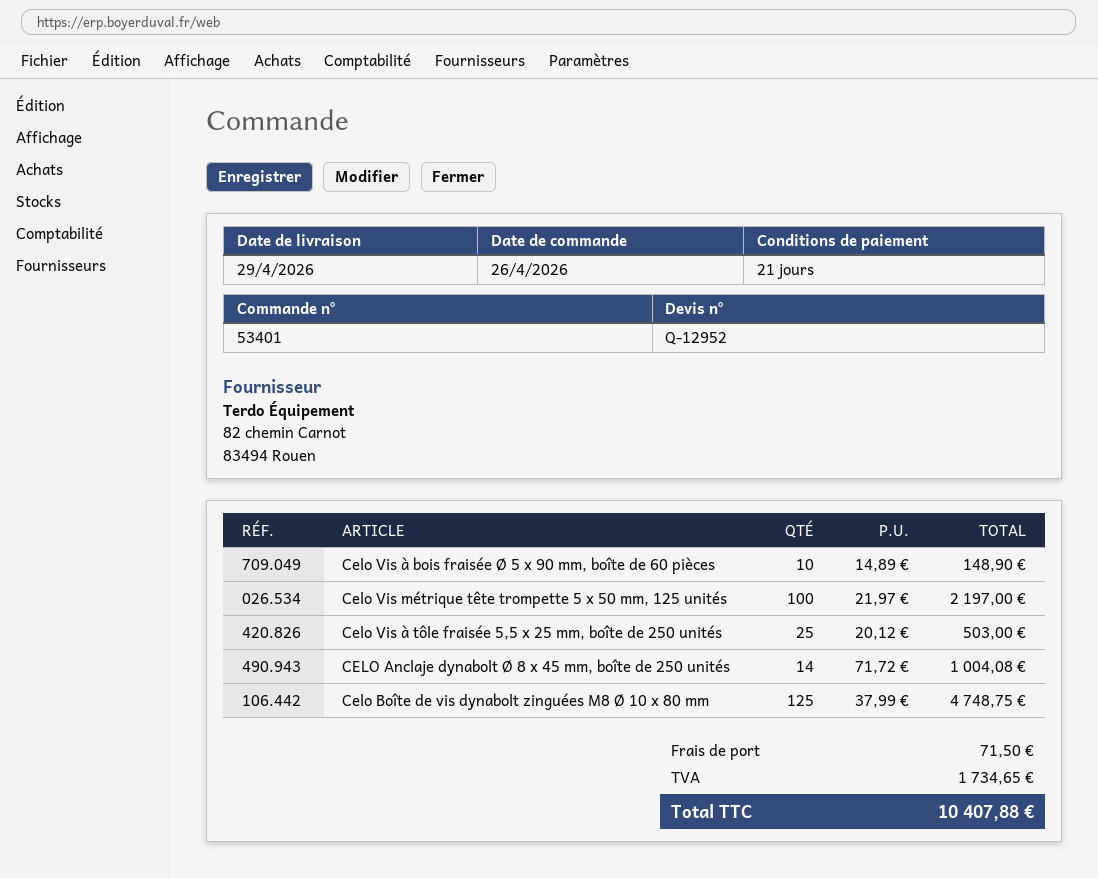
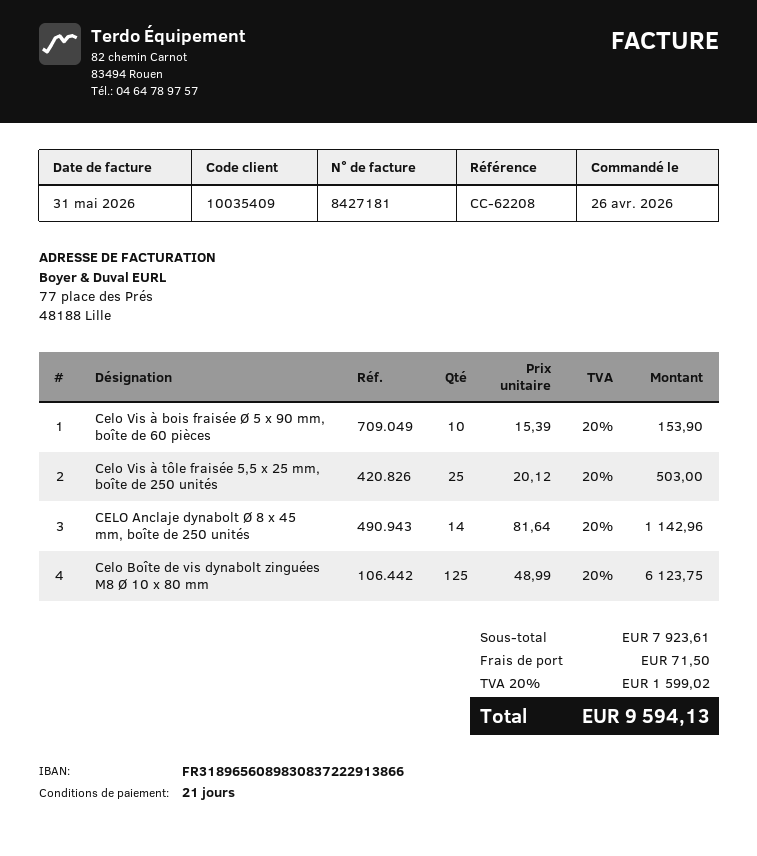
Celo Vis à bois fraisée Ø 5 x 90 mm, boîte de 60 pièces: 10 x 14.89 = 148.90 -> 10 x 15.39 = 153.90
Celo Vis métrique tête trompette 5 x 50 mm, 125 unités: 100 x 21.97 = 2197.00 -> none
CELO Anclaje dynabolt Ø 8 x 45 mm, boîte de 250 unités: 14 x 71.72 = 1004.08 -> 14 x 81.64 = 1142.96
Celo Boîte de vis dynabolt zinguées M8 Ø 10 x 80 mm: 125 x 37.99 = 4748.75 -> 125 x 48.99 = 6123.75
tax: 1734.65 -> 1599.02
total: 10407.88 -> 9594.13

